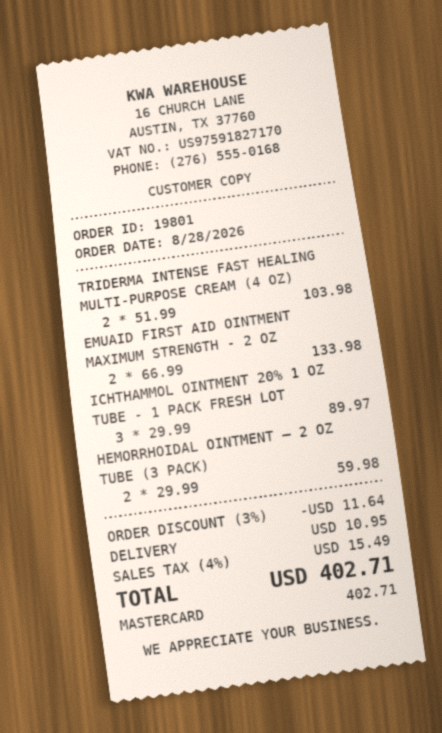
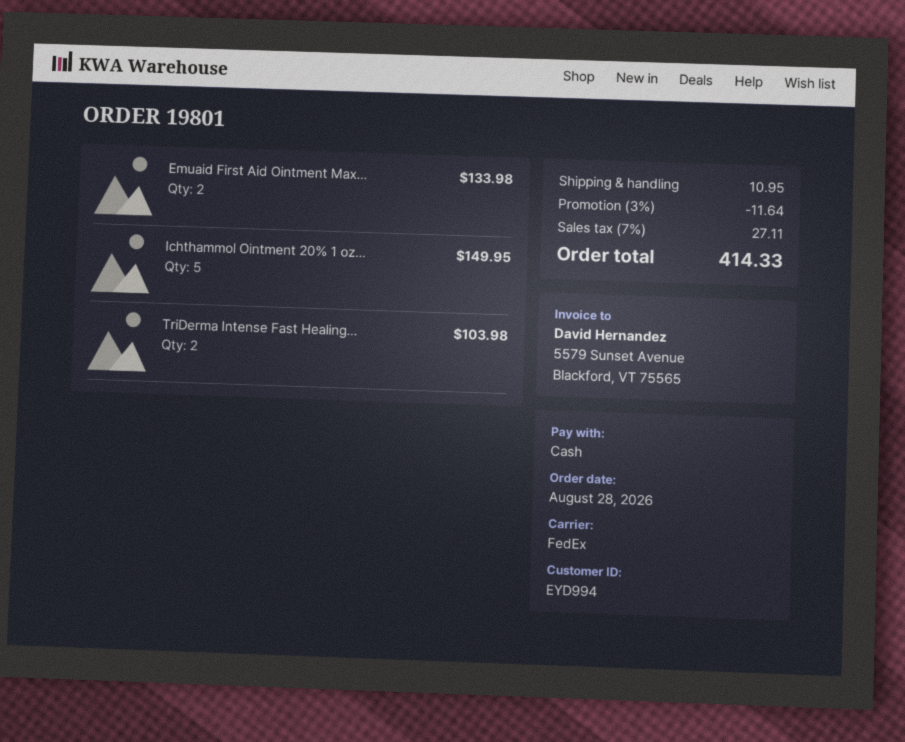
payment method: Mastercard -> cash
ICHTHAMMOL OINTMENT 20% 1 OZ TUBE - 1 PACK FRESH LOT: 3 for 89.97 -> 5 for 149.95
HEMORRHOIDAL OINTMENT – 2 OZ TUBE (3 PACK): 2 for 59.98 -> none
tax: 4% = 15.49 -> 7% = 27.11
total: 402.71 -> 414.33

